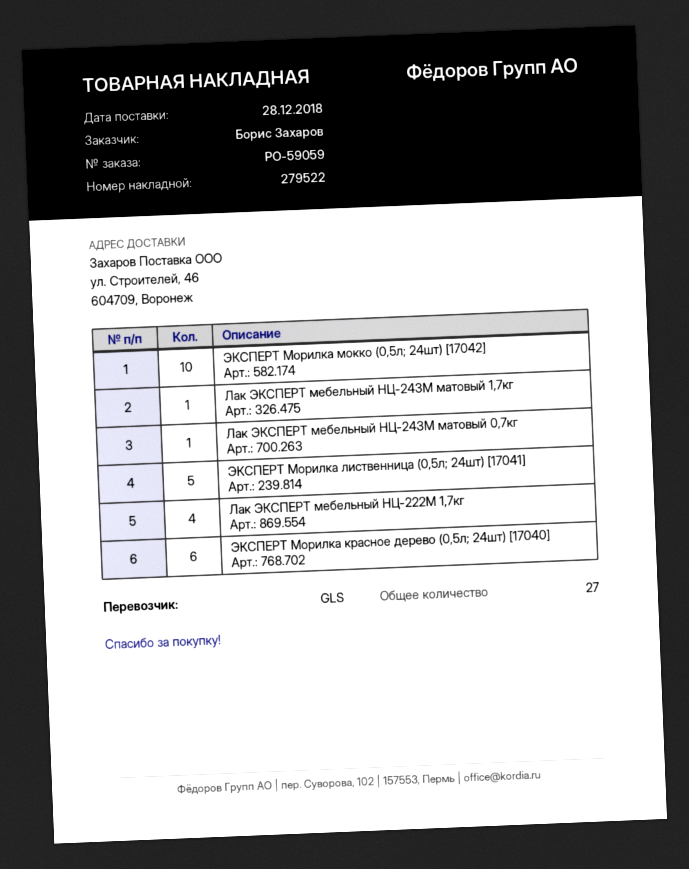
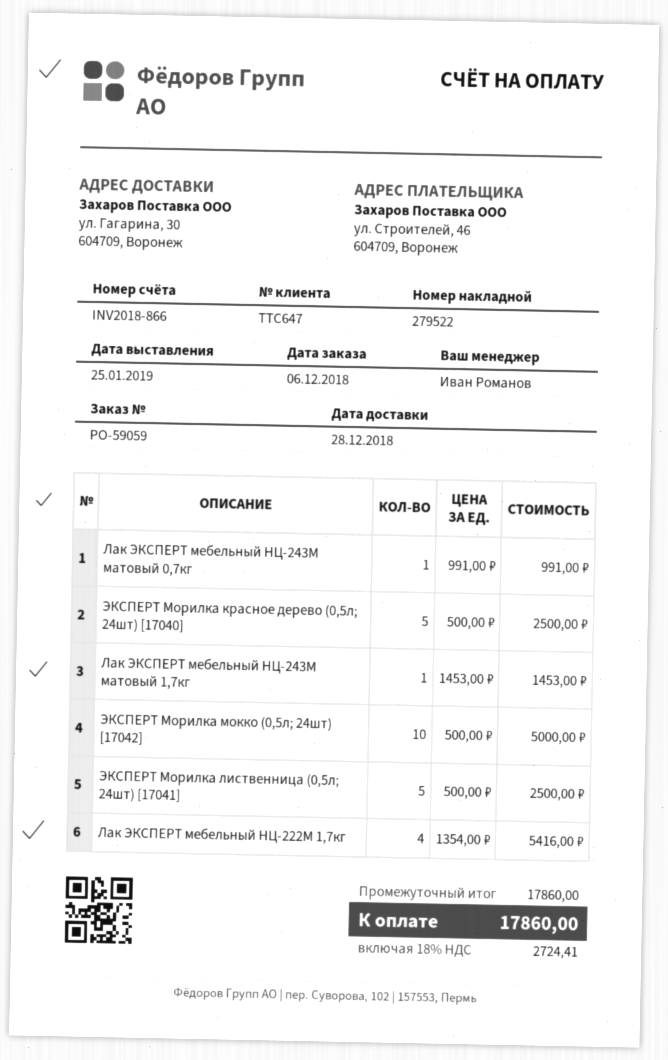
ship to: ул. Строителей, 46, 604709, Воронеж -> ул. Гагарина, 30, 604709, Воронеж
ЭКСПЕРТ Морилка красное дерево (0,5л; 24шт) [17040]: 6 -> 5

